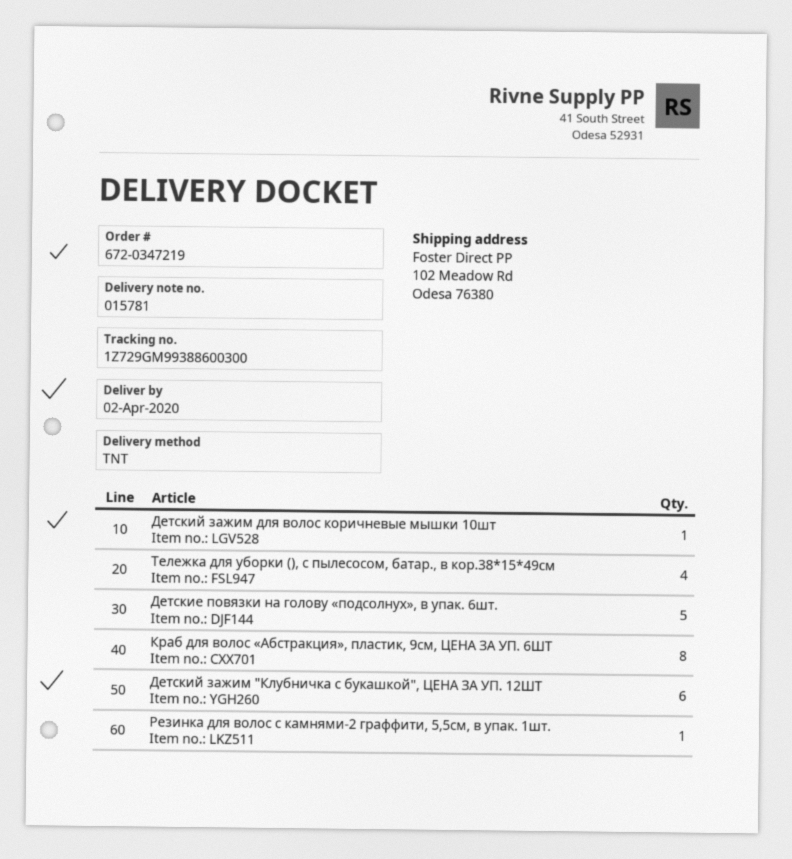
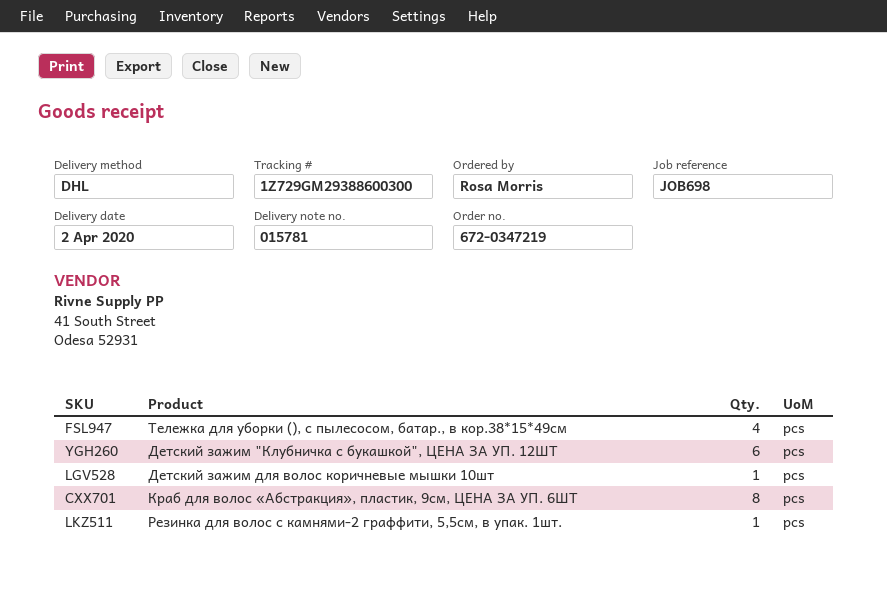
shipping method: TNT -> DHL
tracking number: 1Z729GM99388600300 -> 1Z729GM29388600300
Детские повязки на голову «подсолнух», в упак. 6шт.: 5 -> none

